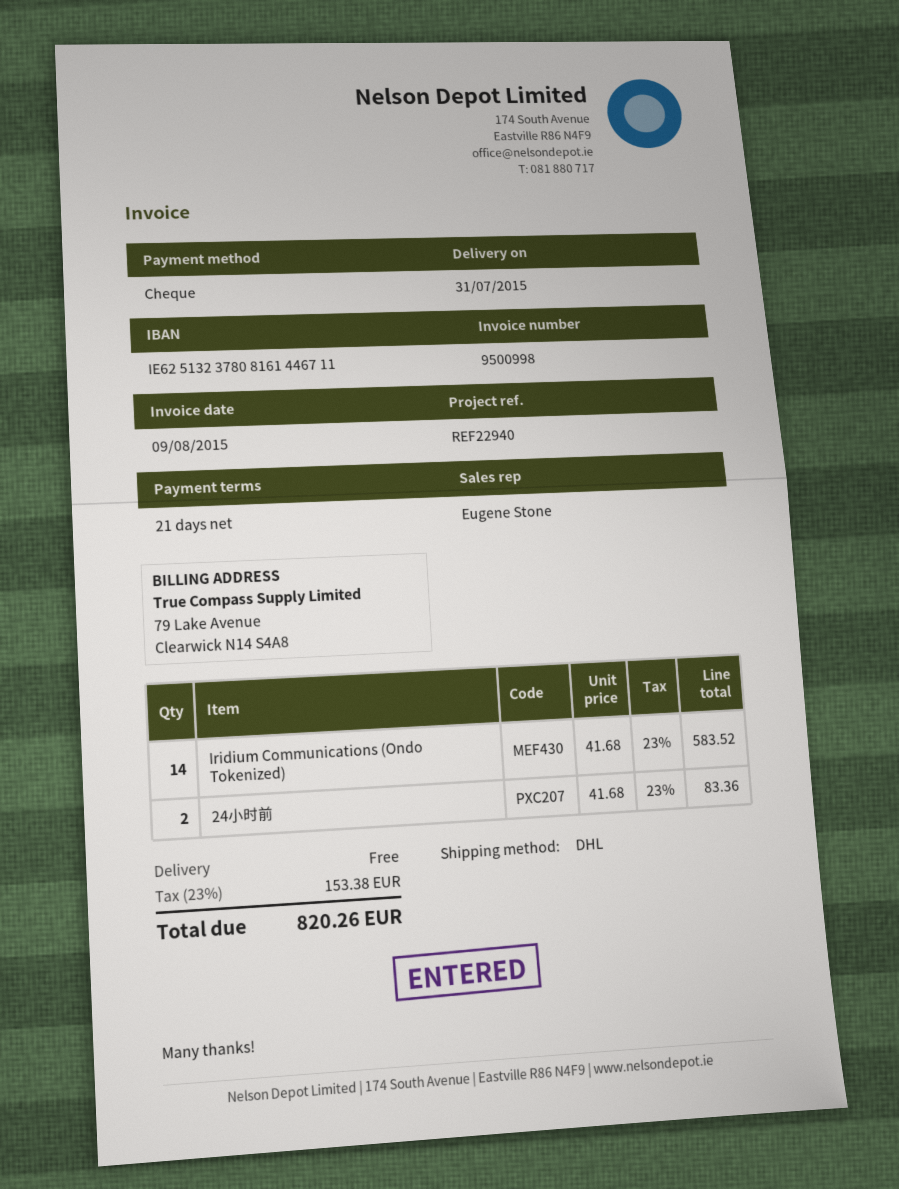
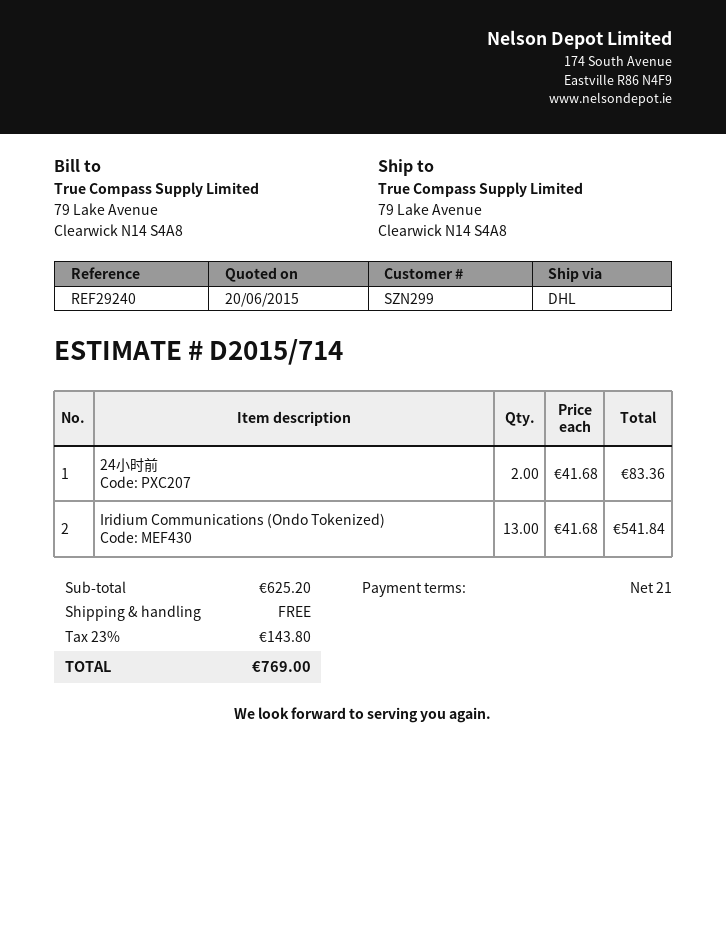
reference: REF22940 -> REF29240
Iridium Communications (Ondo Tokenized): 14 x 41.68 = 583.52 -> 13 x 41.68 = 541.84
tax: 23% = 153.38 -> 23% = 143.80
total: 820.26 -> 769.00

